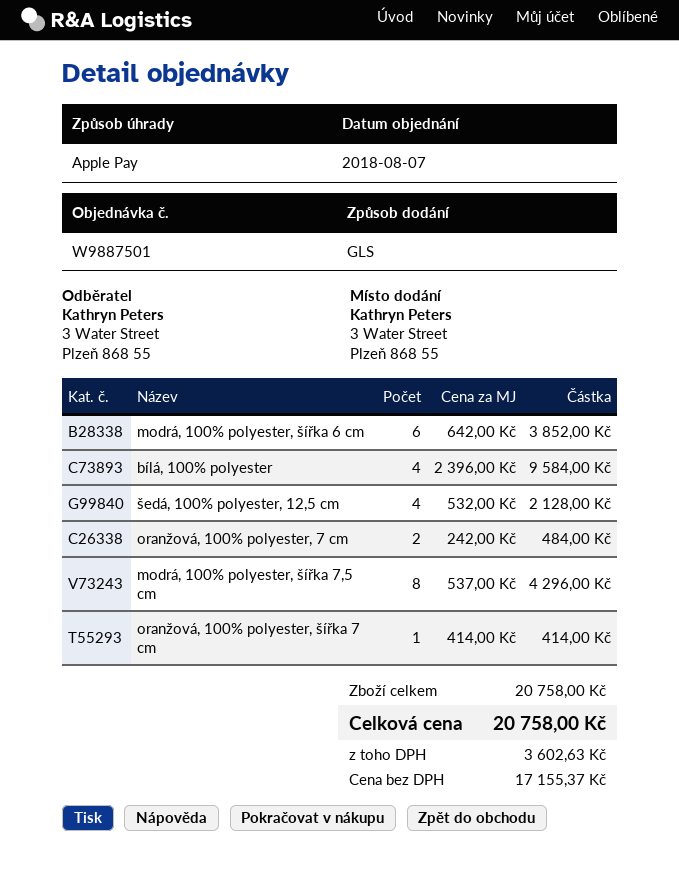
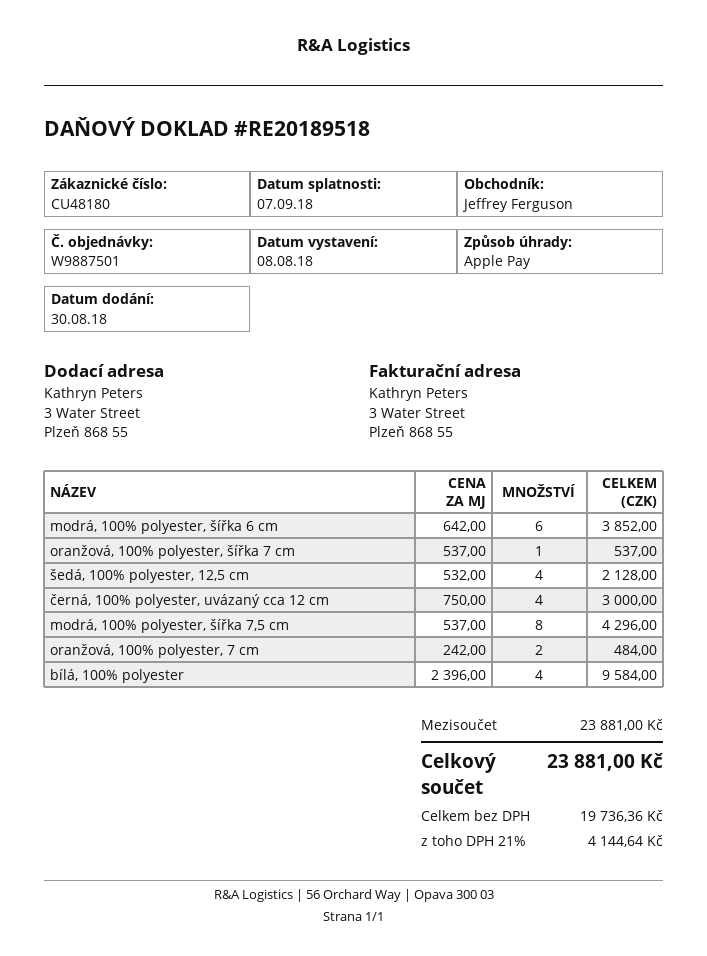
oranžová, 100% polyester, šířka 7 cm: 1 x 414.00 = 414.00 -> 1 x 537.00 = 537.00
černá, 100% polyester, uvázaný cca 12 cm: none -> 4 x 750.00 = 3000.00
subtotal: 20758.00 -> 23881.00
net: 17155.37 -> 19736.36
tax: 3602.63 -> 4144.64
total: 20758.00 -> 23881.00

